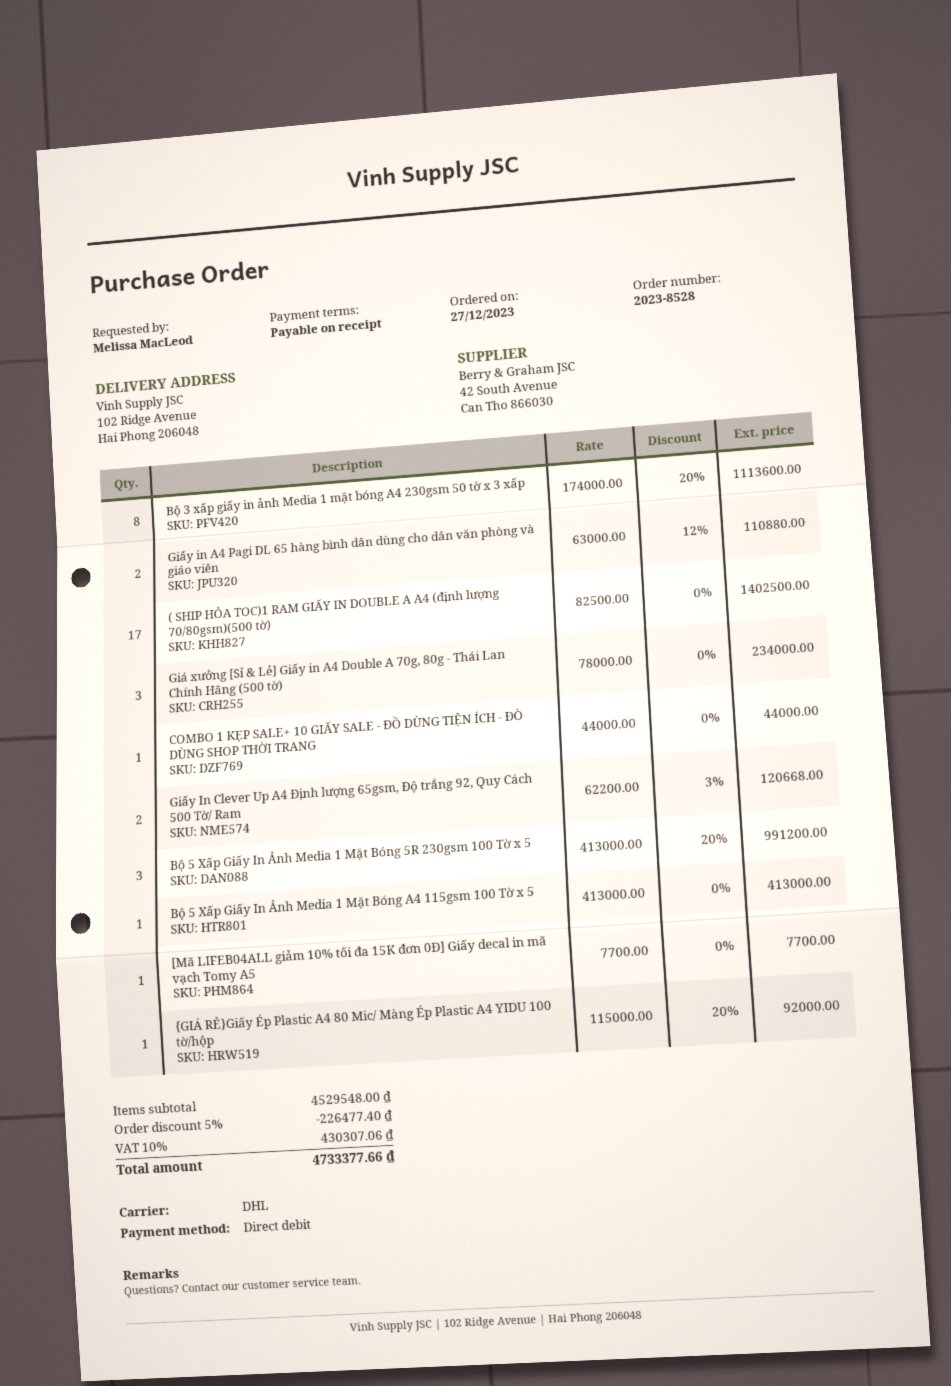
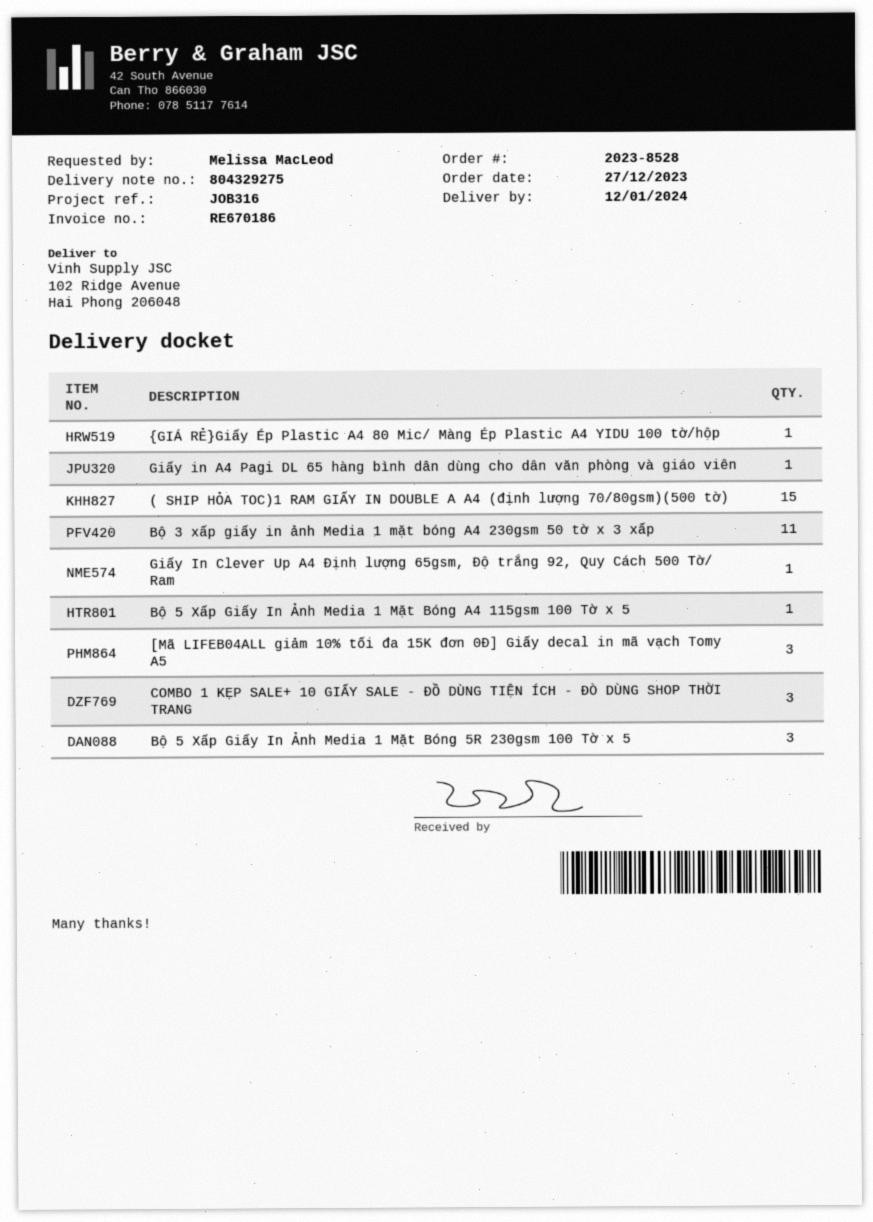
Bộ 3 xấp giấy in ảnh Media 1 mặt bóng A4 230gsm 50 tờ x 3 xấp: 8 -> 11
Giấy in A4 Pagi DL 65 hàng bình dân dùng cho dân văn phòng và giáo viên: 2 -> 1
( SHIP HỎA TOC)1 RAM GIẤY IN DOUBLE A A4 (định lượng 70/80gsm)(500 tờ): 17 -> 15
Giá xưởng [Sỉ & Lẻ] Giấy in A4 Double A 70g, 80g - Thái Lan Chính Hãng (500 tờ): 3 -> none
COMBO 1 KẸP SALE+ 10 GIẤY SALE - ĐỒ DÙNG TIỆN ÍCH - ĐÒ DÙNG SHOP THỜI TRANG: 1 -> 3
Giấy In Clever Up A4 Định lượng 65gsm, Độ trắng 92, Quy Cách 500 Tờ/ Ram: 2 -> 1
[Mã LIFEB04ALL giảm 10% tối đa 15K đơn 0Đ] Giấy decal in mã vạch Tomy A5: 1 -> 3

